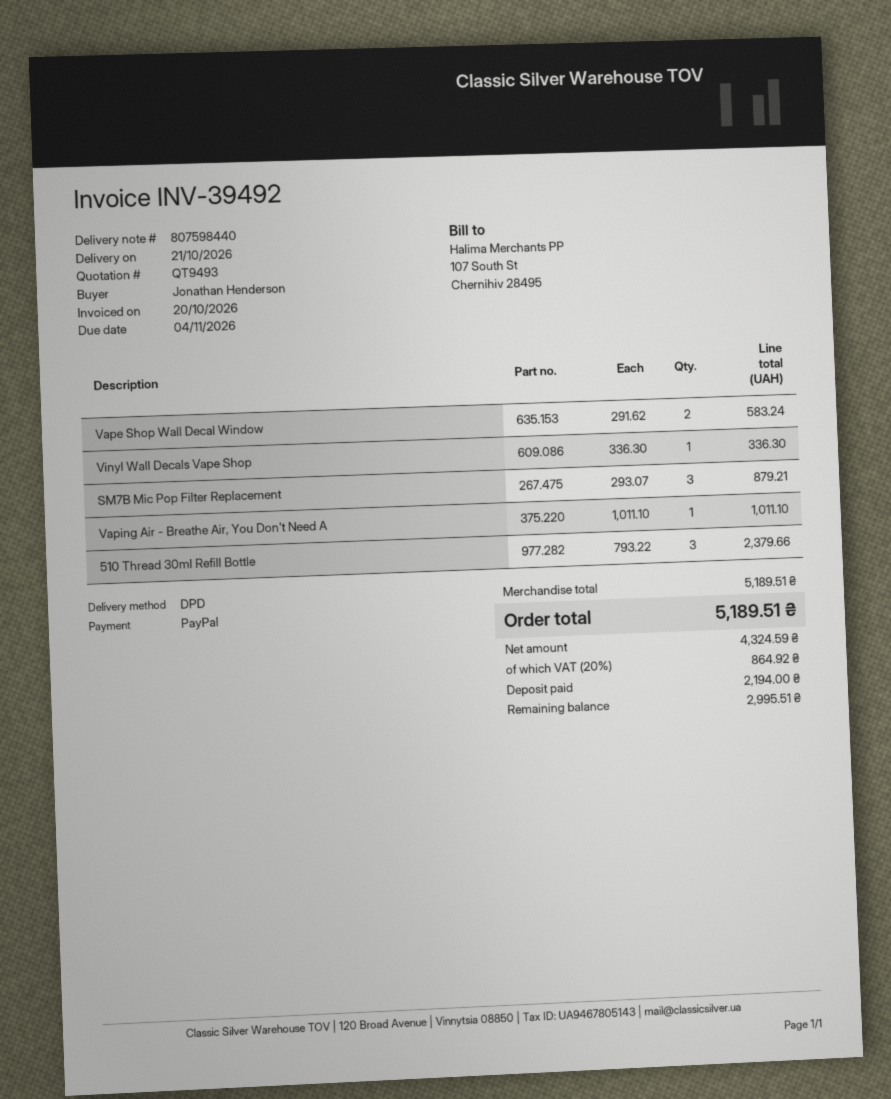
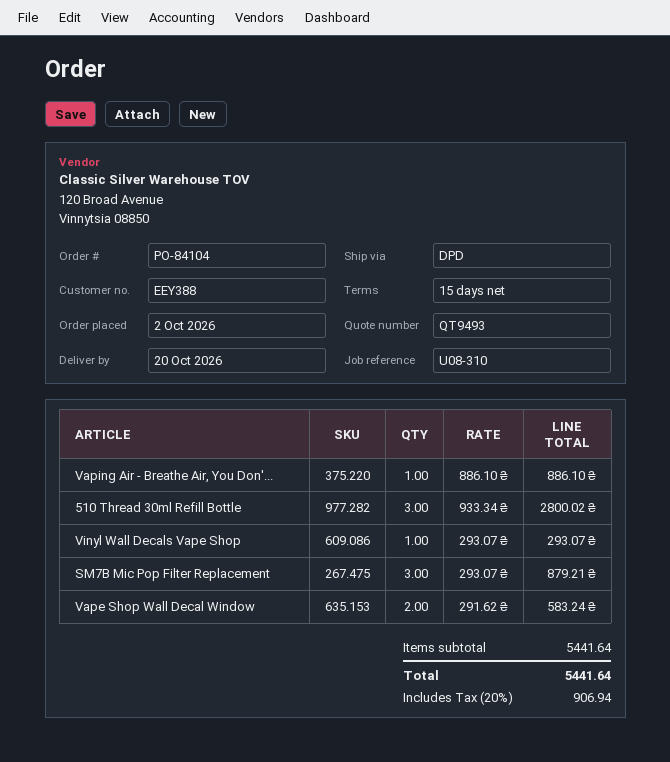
delivery date: 2026-10-21 -> 2026-10-20
Vinyl Wall Decals Vape Shop: 1 x 336.30 = 336.30 -> 1 x 293.07 = 293.07
Vaping Air - Breathe Air, You Don't Need A: 1 x 1011.10 = 1011.10 -> 1 x 886.10 = 886.10
510 Thread 30ml Refill Bottle: 3 x 793.22 = 2379.66 -> 3 x 933.34 = 2800.02
subtotal: 5189.51 -> 5441.64
tax: 20% = 864.92 -> 20% = 906.94
total: 5189.51 -> 5441.64

